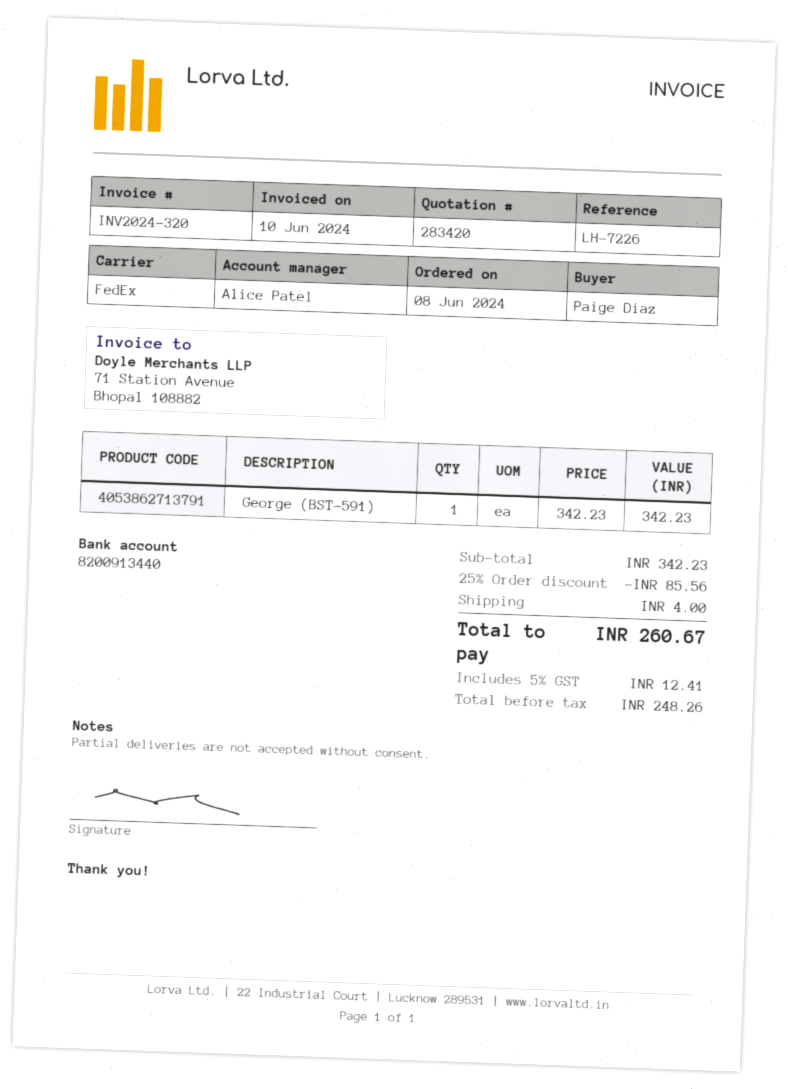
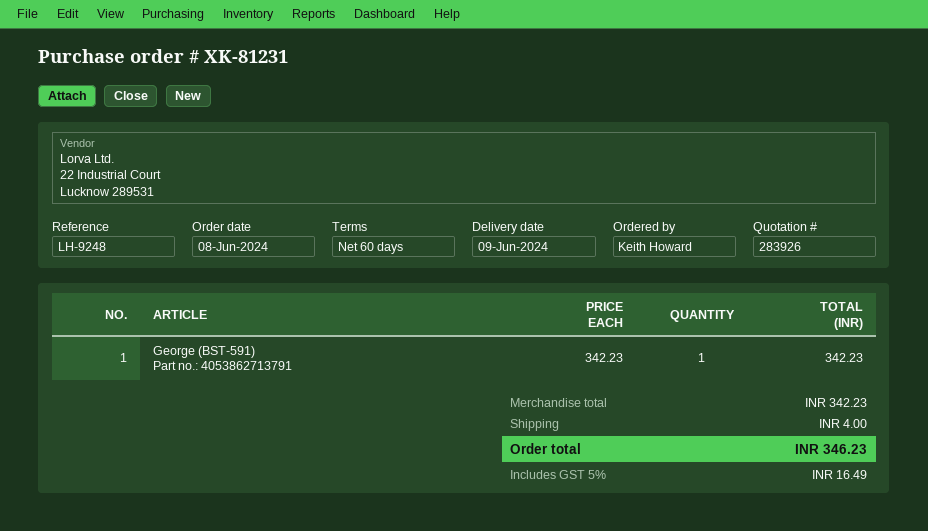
quote number: 283420 -> 283926
reference: LH-7226 -> LH-9248
ordered by: Paige Diaz -> Keith Howard
discount: 25% = 85.56 -> none
tax: 5% = 12.41 -> 5% = 16.49
total: 260.67 -> 346.23

